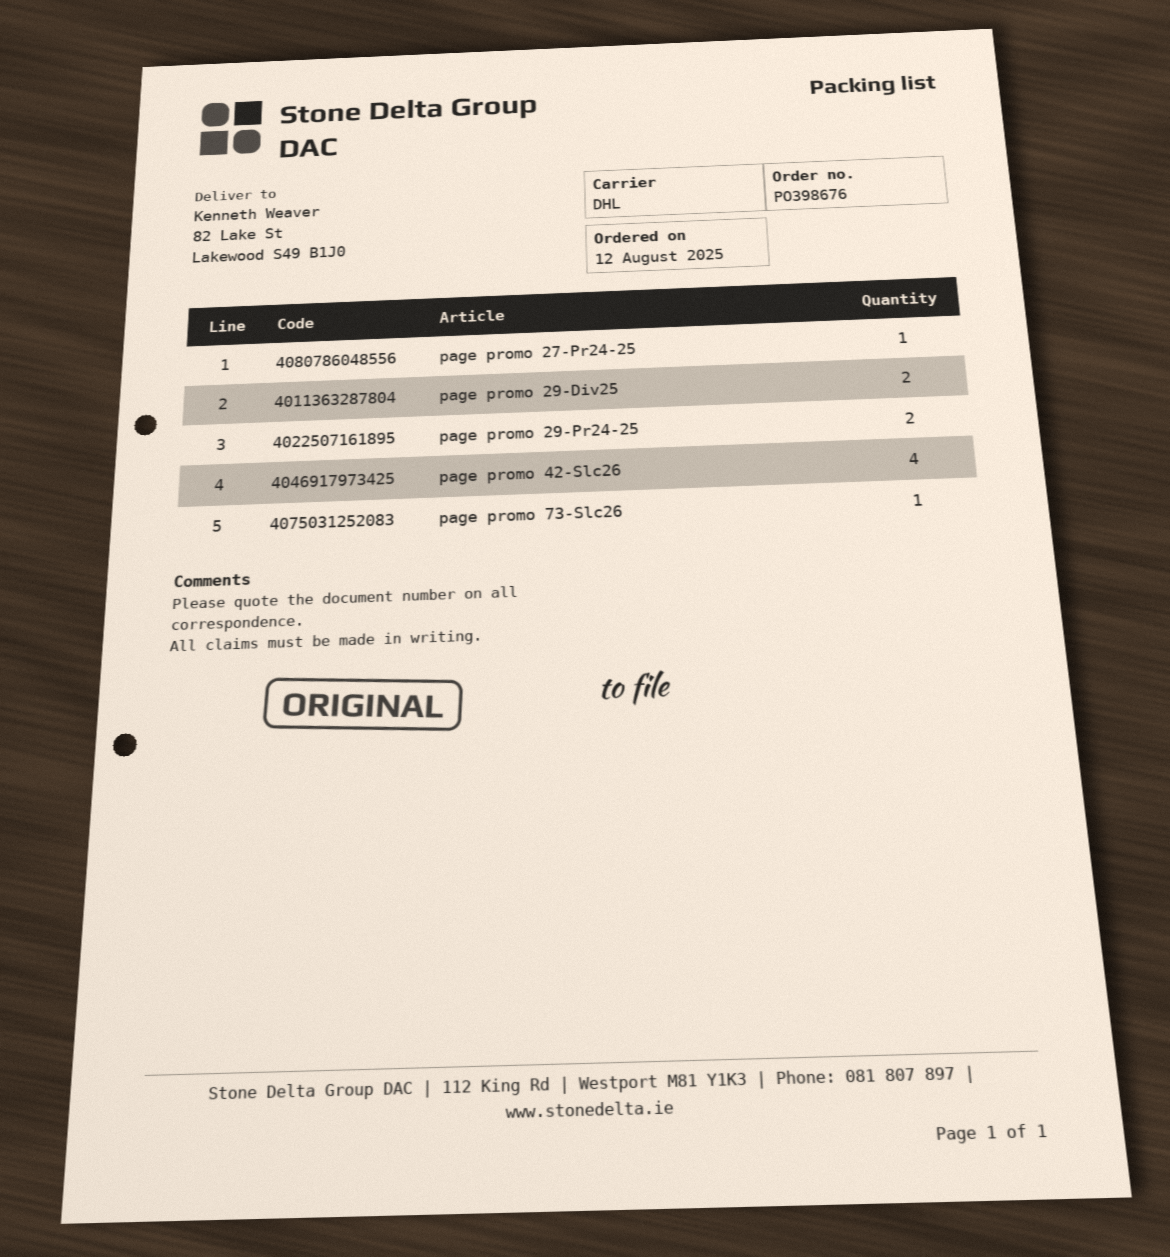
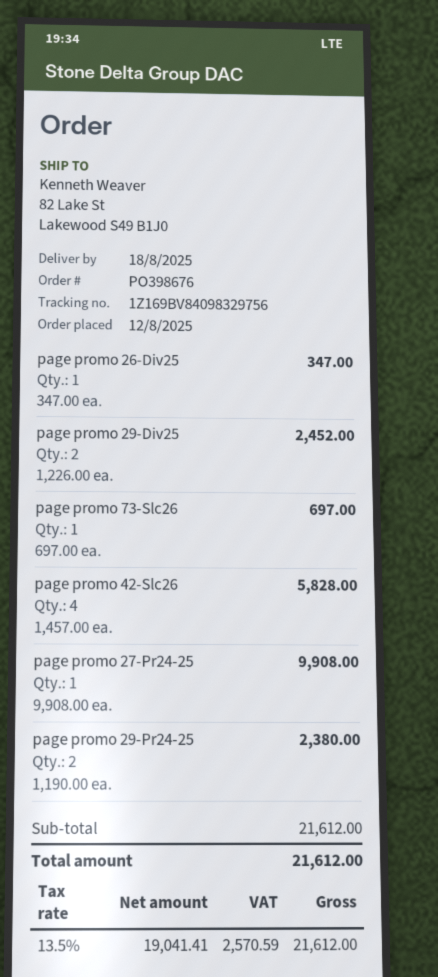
page promo 26-Div25: none -> 1

